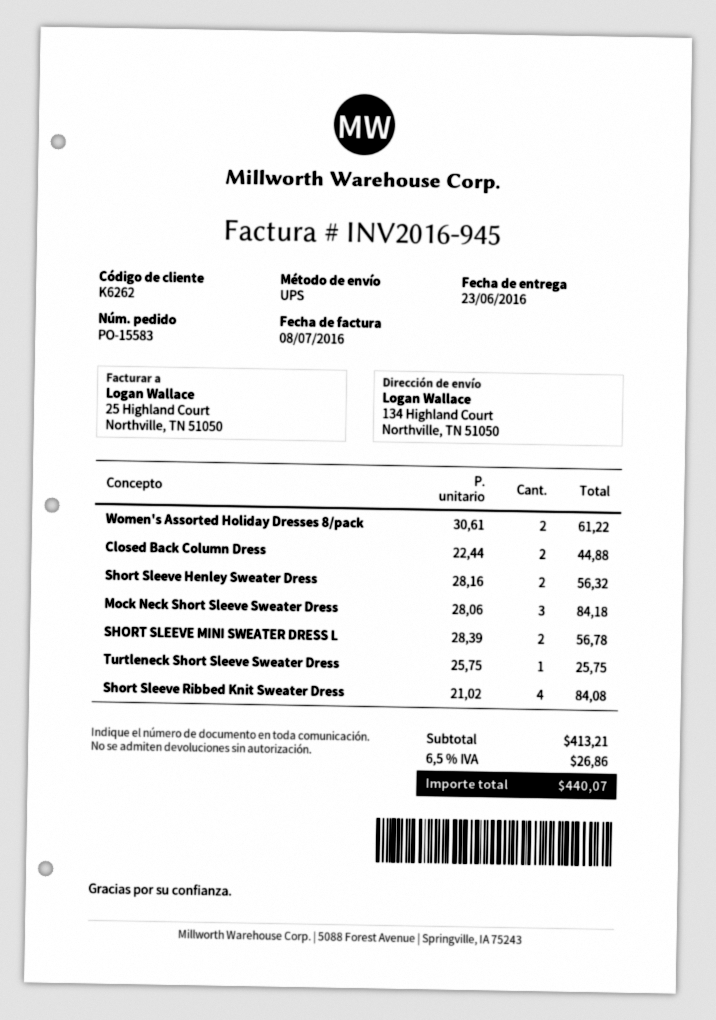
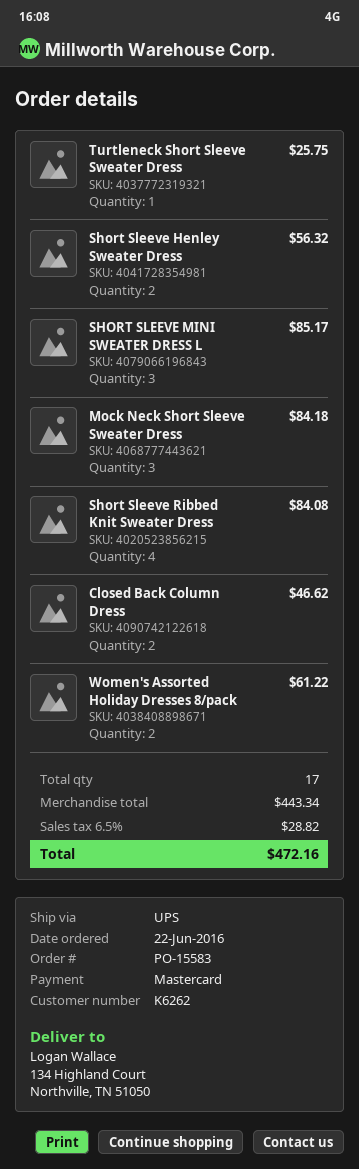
Closed Back Column Dress: 2 for 44.88 -> 2 for 46.62
SHORT SLEEVE MINI SWEATER DRESS L: 2 for 56.78 -> 3 for 85.17
subtotal: 413.21 -> 443.34
tax: 6.5% = 26.86 -> 6.5% = 28.82
total: 440.07 -> 472.16

